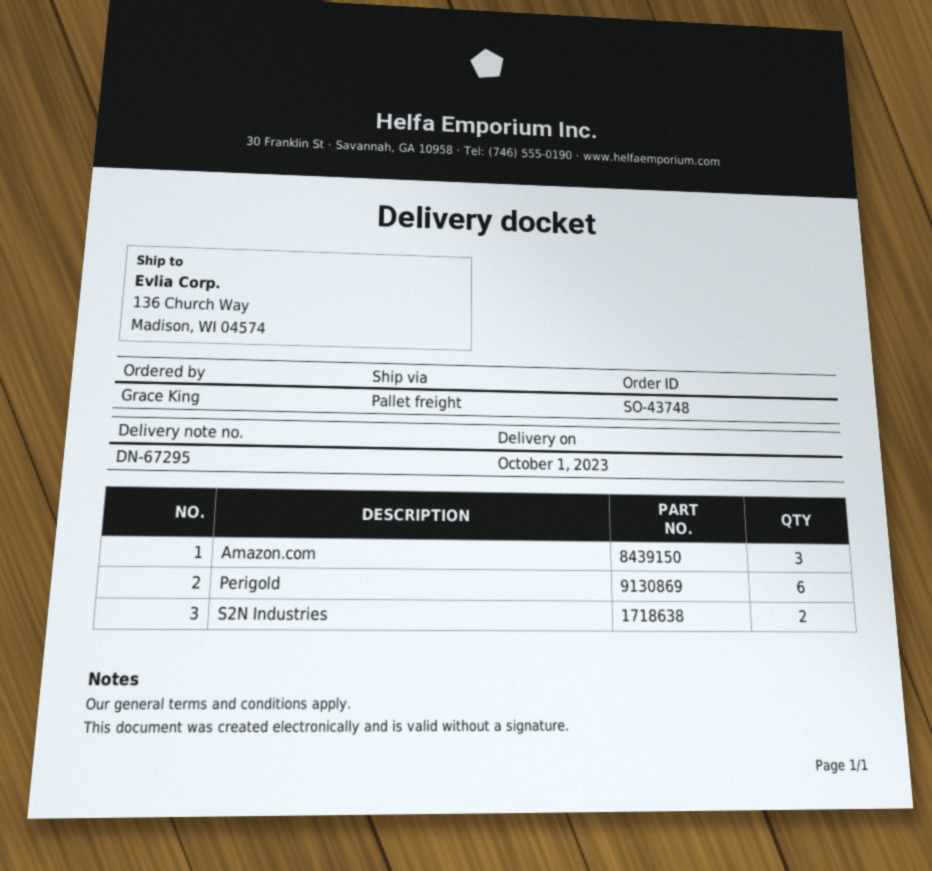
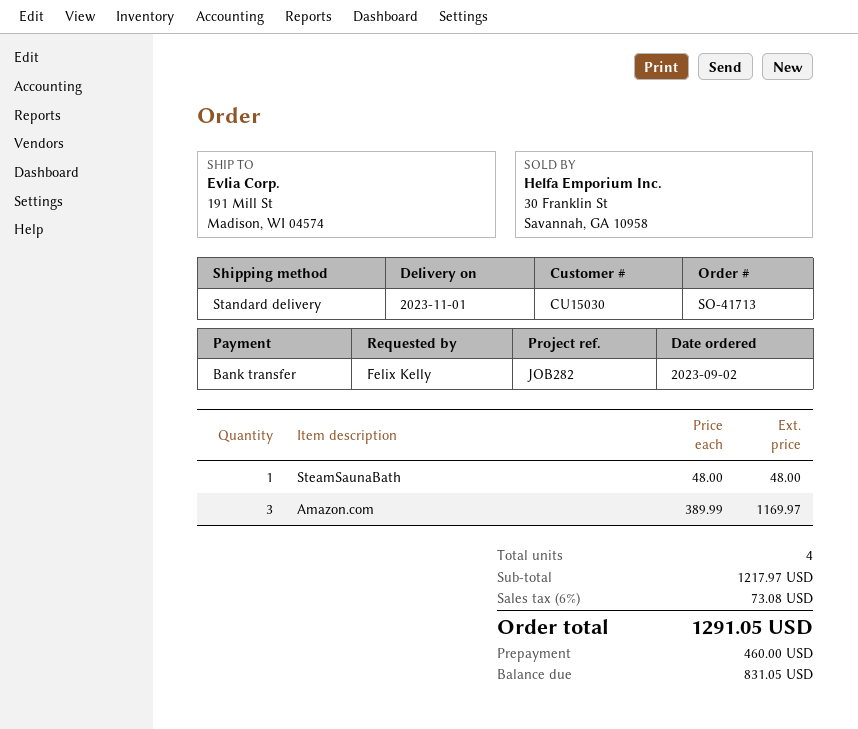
order number: SO-43748 -> SO-41713
delivery date: 2023-10-01 -> 2023-11-01
ordered by: Grace King -> Felix Kelly
shipping method: pallet freight -> standard
ship to: 136 Church Way, Madison, WI 04574 -> 191 Mill St, Madison, WI 04574
Perigold: 6 -> none
S2N Industries: 2 -> none
SteamSaunaBath: none -> 1

